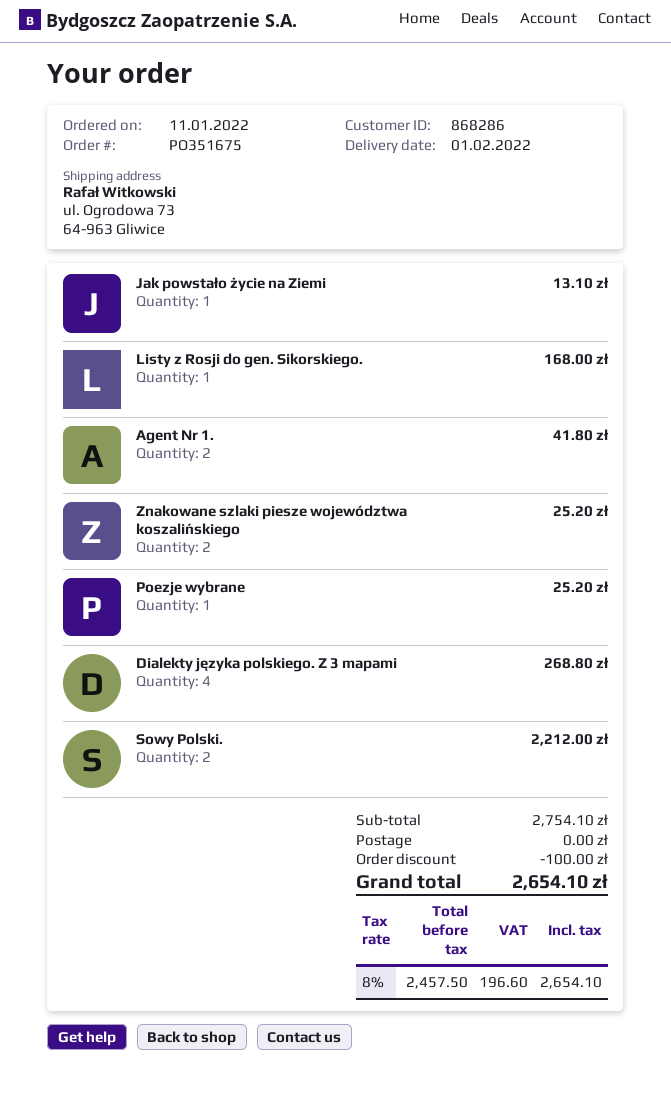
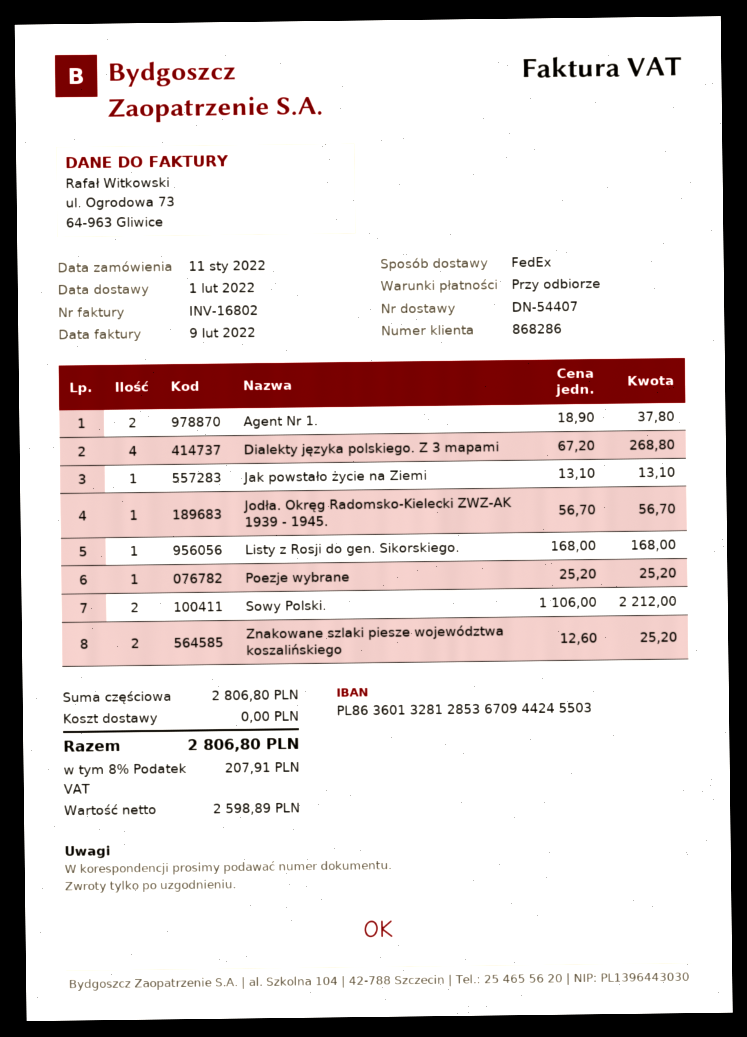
Agent Nr 1.: 2 for 41.80 -> 2 for 37.80
Jodła. Okręg Radomsko-Kielecki ZWZ-AK 1939 - 1945.: none -> 1 for 56.70
subtotal: 2754.10 -> 2806.80
discount: 100.00 -> none
net: 2457.50 -> 2598.89
tax: 8% = 196.60 -> 8% = 207.91
total: 2654.10 -> 2806.80

